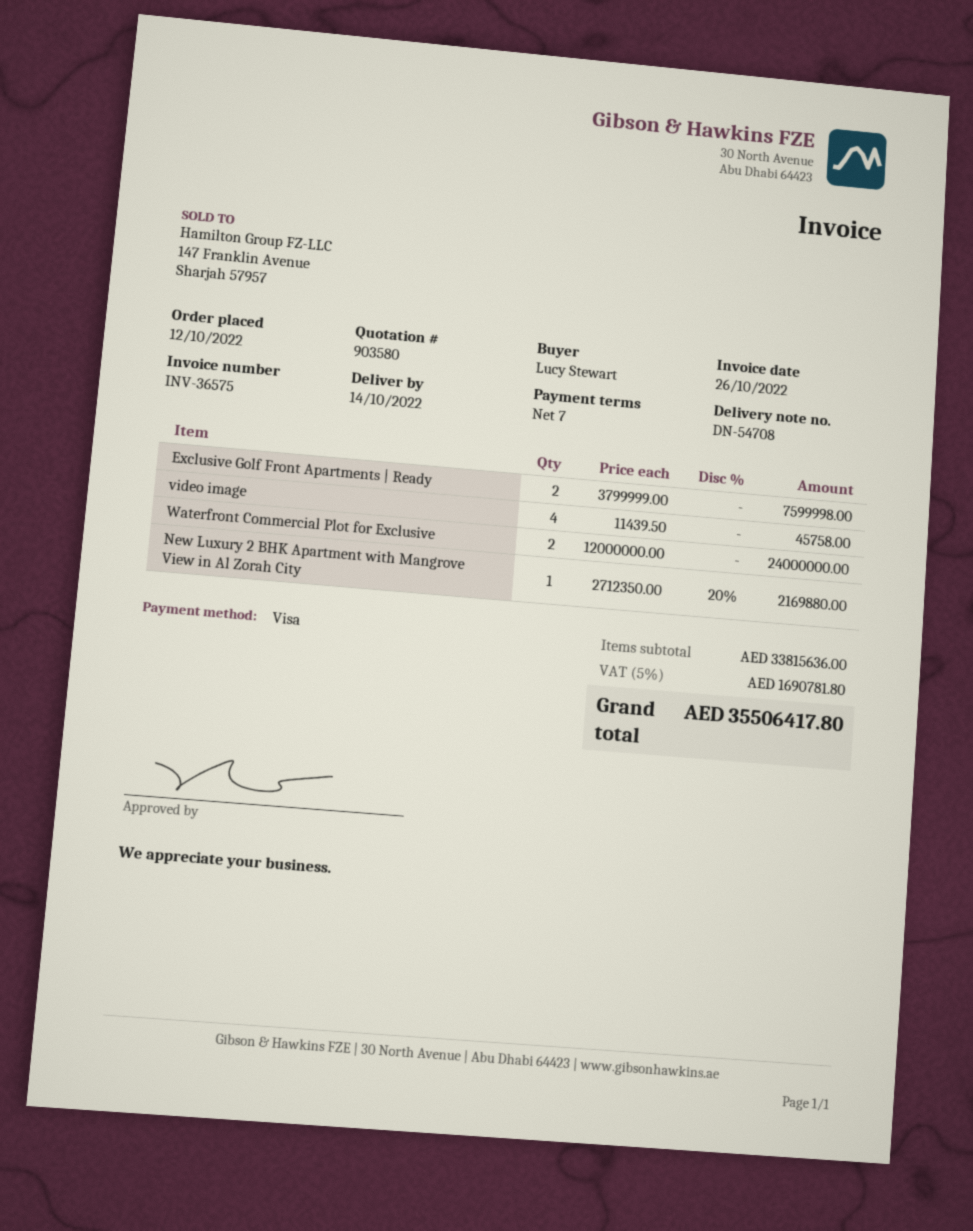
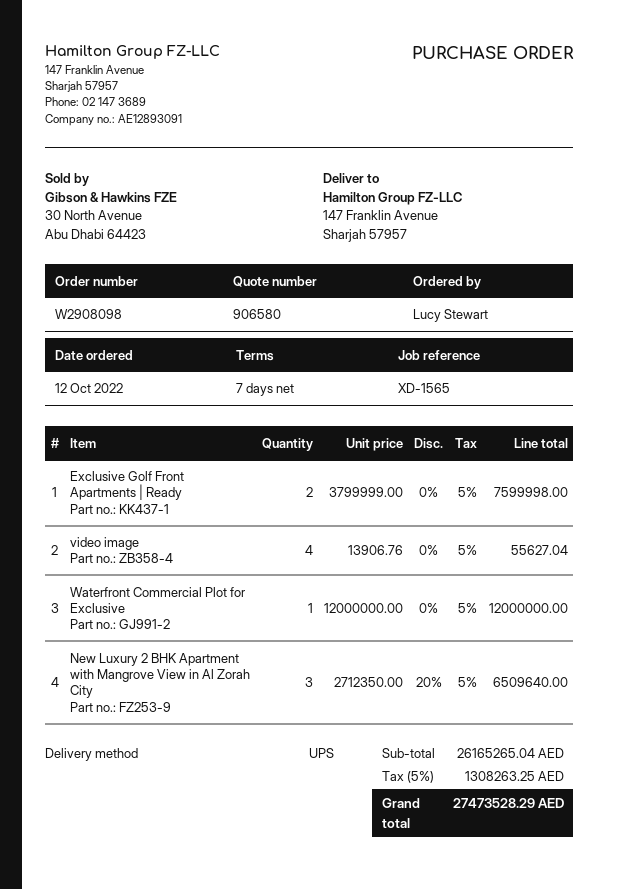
quote number: 903580 -> 906580
video image: 4 x 11439.50 = 45758.00 -> 4 x 13906.76 = 55627.04
Waterfront Commercial Plot for Exclusive: 2 x 12000000.00 = 24000000.00 -> 1 x 12000000.00 = 12000000.00
New Luxury 2 BHK Apartment with Mangrove View in Al Zorah City: 1 x 2712350.00 - 20% = 2169880.00 -> 3 x 2712350.00 - 20% = 6509640.00
subtotal: 33815636.00 -> 26165265.04
tax: 5% = 1690781.80 -> 5% = 1308263.25
total: 35506417.80 -> 27473528.29

